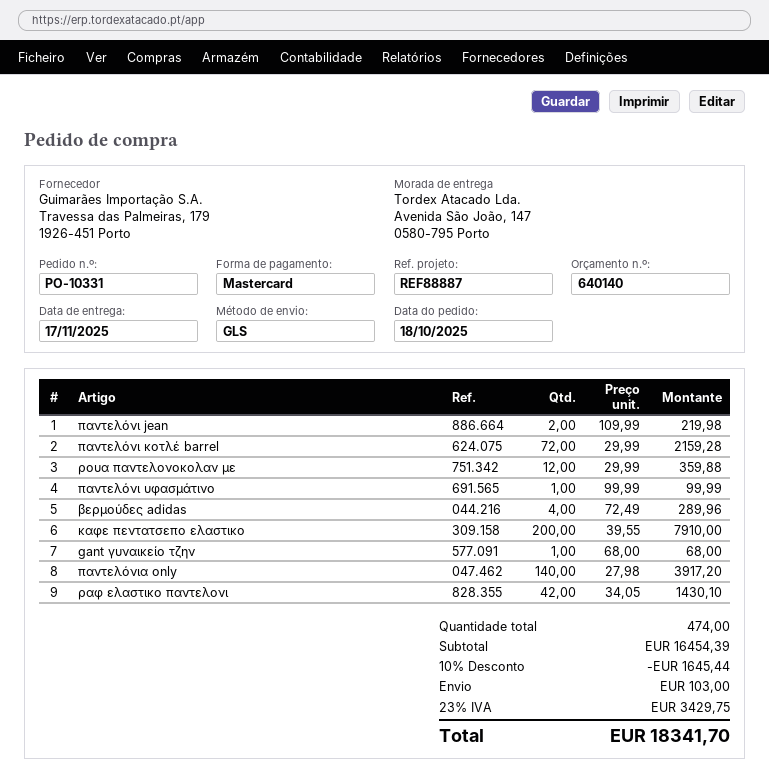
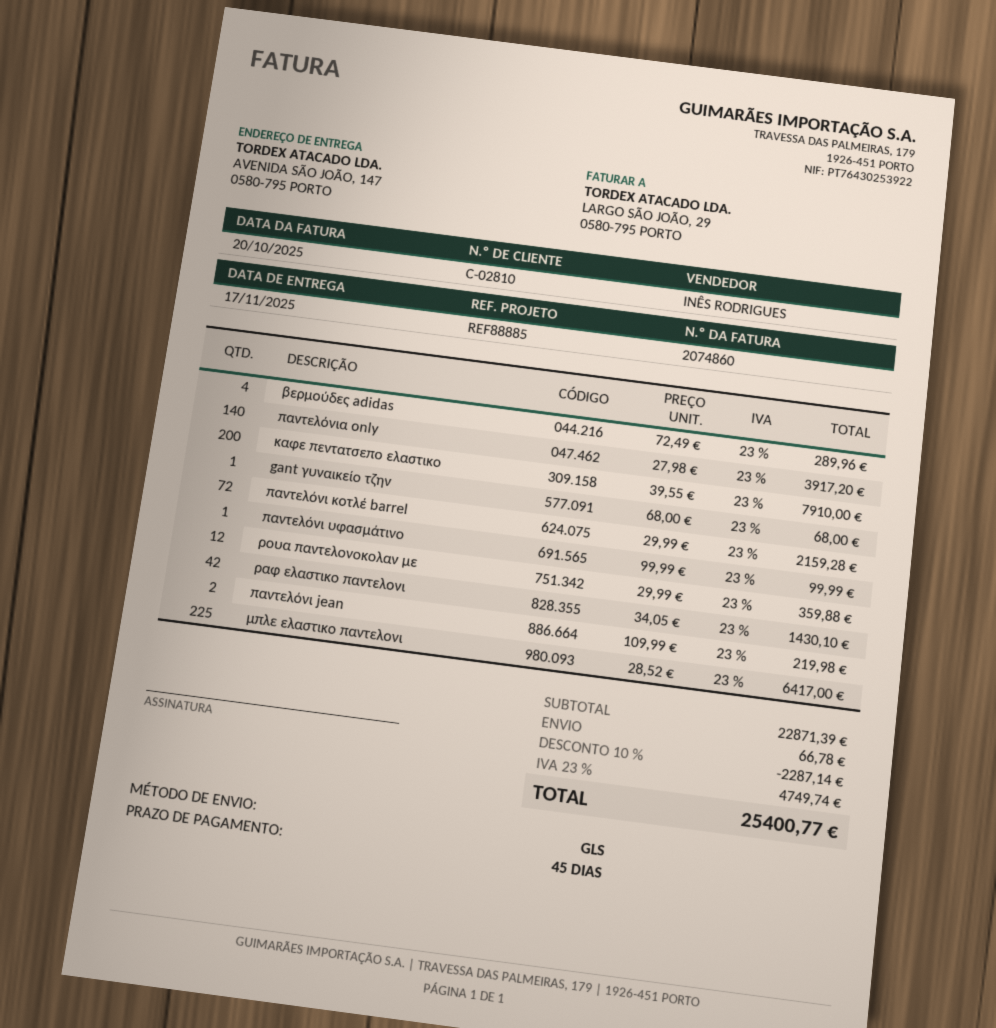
reference: REF88887 -> REF88885
μπλε ελαστικο παντελονι: none -> 225 x 28.52 = 6417.00
subtotal: 16454.39 -> 22871.39
discount: 10% = 1645.44 -> 10% = 2287.14
shipping: 103.00 -> 66.78
tax: 23% = 3429.75 -> 23% = 4749.74
total: 18341.70 -> 25400.77

